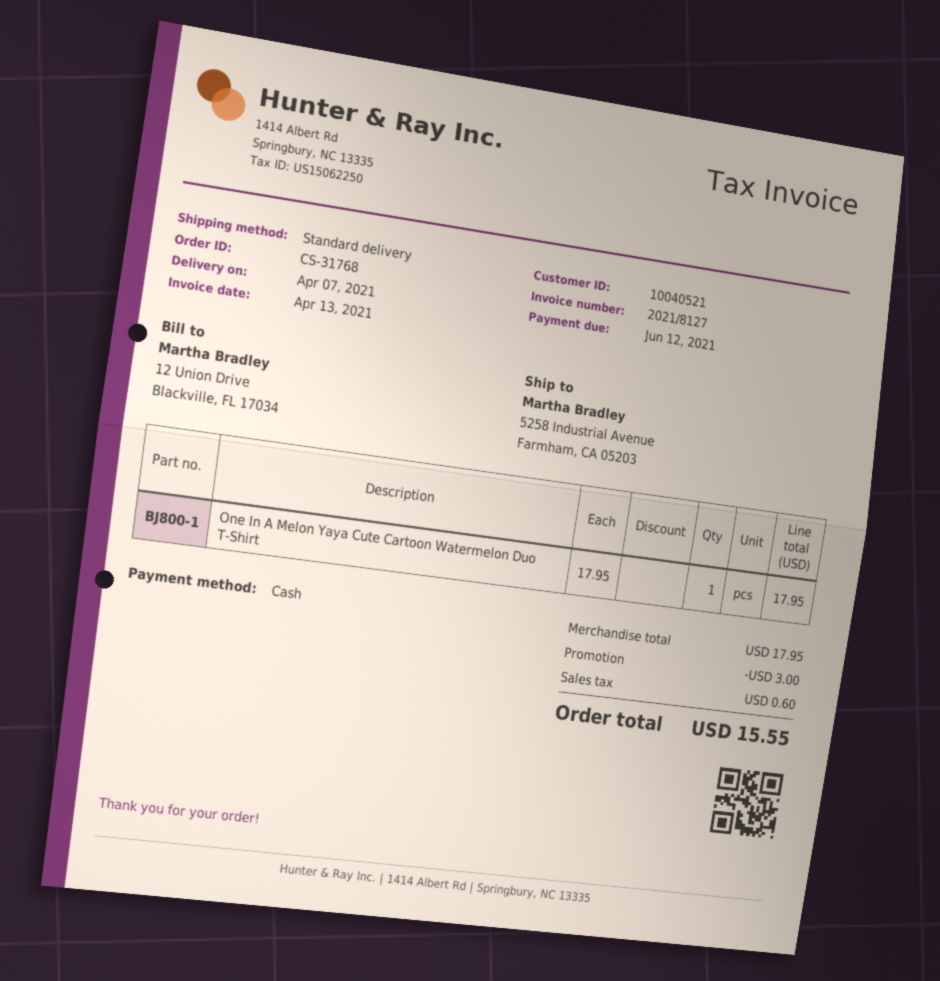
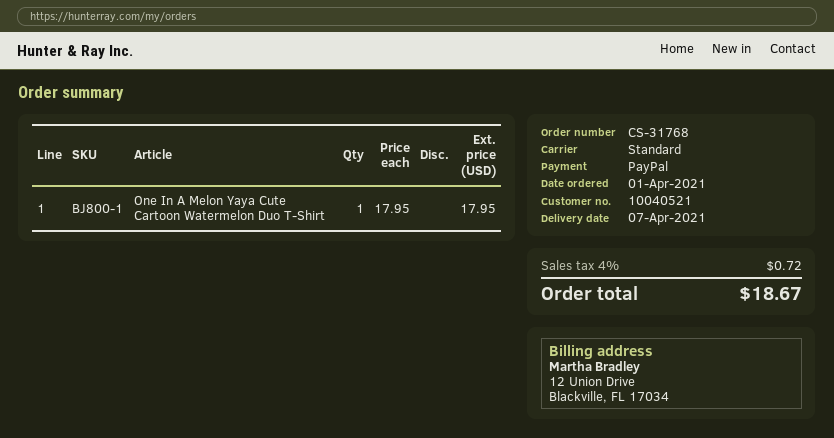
payment method: cash -> PayPal
discount: 3.00 -> none
tax: 0.60 -> 0.72
total: 15.55 -> 18.67

